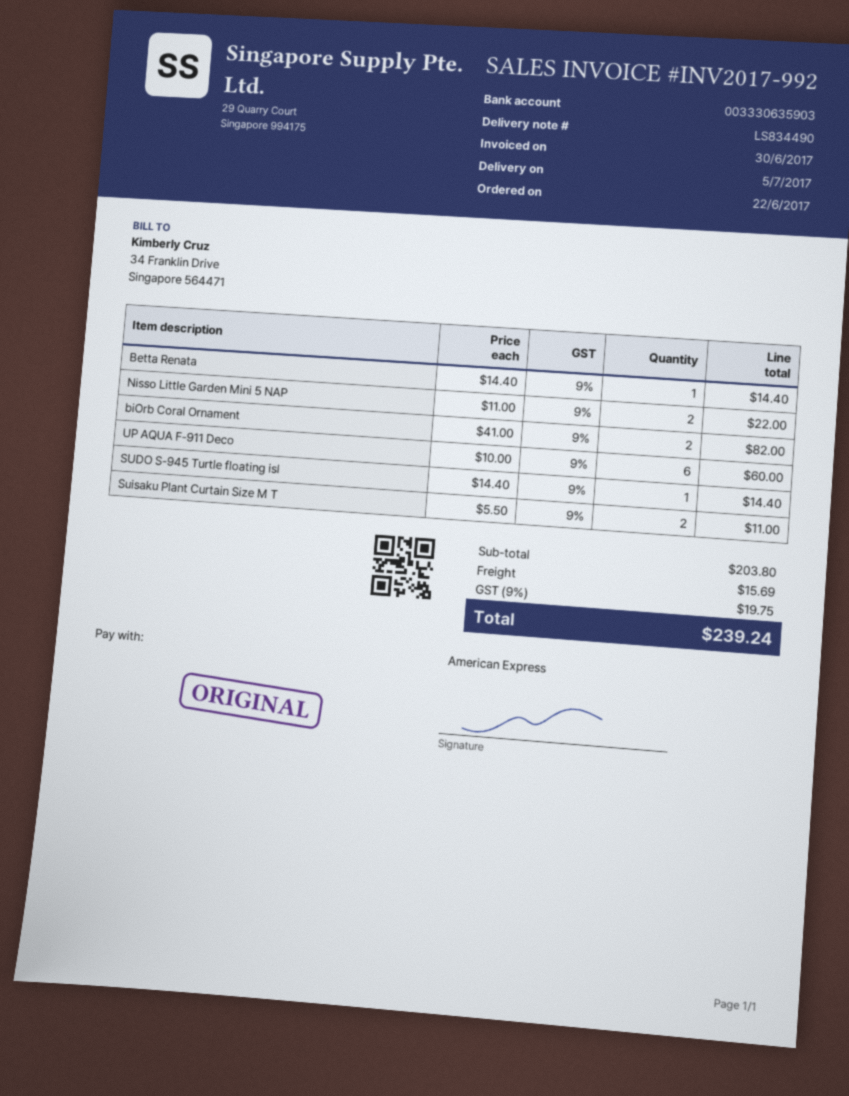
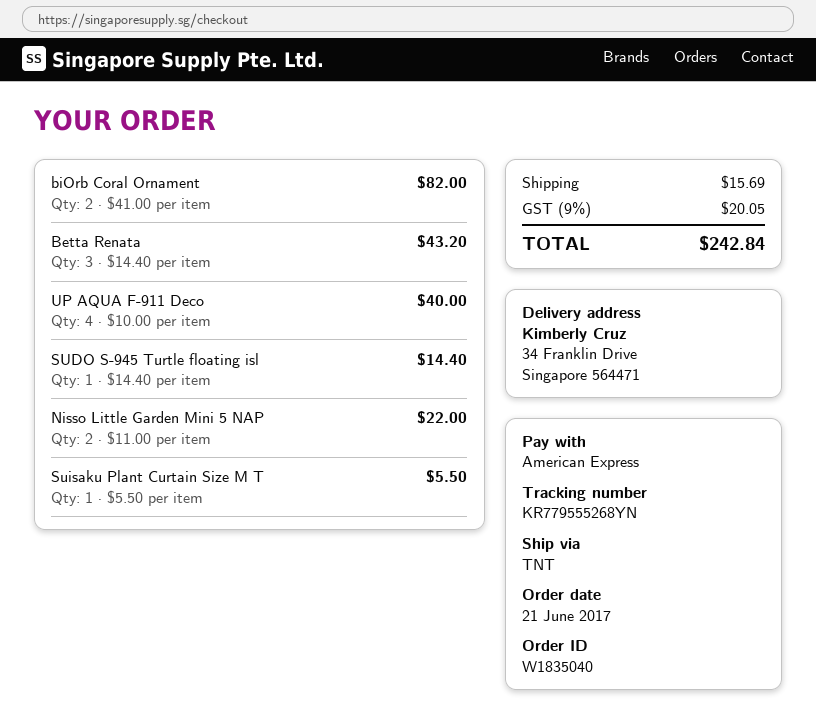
order date: 2017-06-22 -> 2017-06-21
Betta Renata: 1 x 14.40 = 14.40 -> 3 x 14.40 = 43.20
UP AQUA F-911 Deco: 6 x 10.00 = 60.00 -> 4 x 10.00 = 40.00
Suisaku Plant Curtain Size M T: 2 x 5.50 = 11.00 -> 1 x 5.50 = 5.50
tax: 9% = 19.75 -> 9% = 20.05
total: 239.24 -> 242.84

